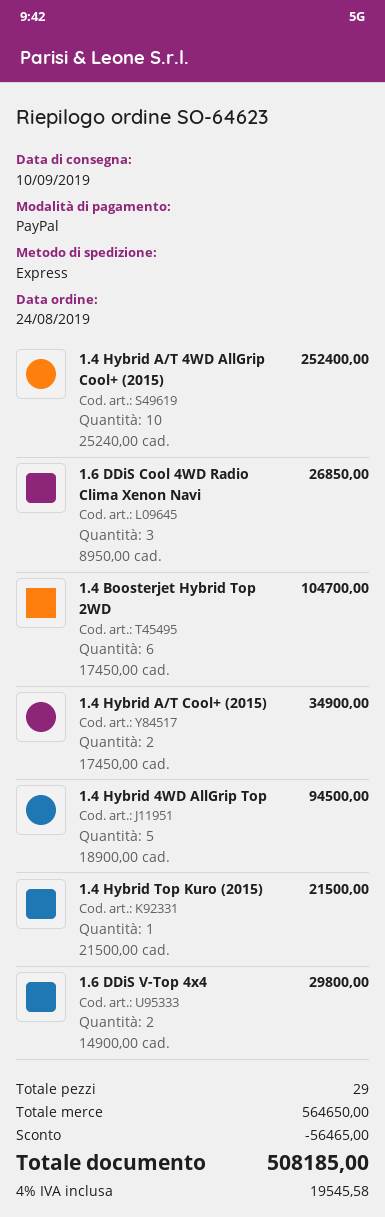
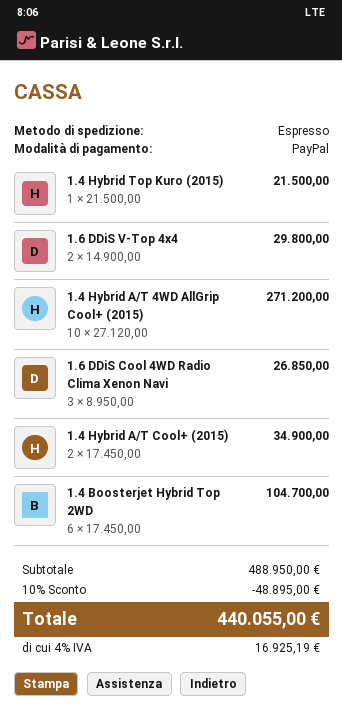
1.4 Hybrid A/T 4WD AllGrip Cool+ (2015): 10 x 25240.00 = 252400.00 -> 10 x 27120.00 = 271200.00
1.4 Hybrid 4WD AllGrip Top: 5 x 18900.00 = 94500.00 -> none
subtotal: 564650.00 -> 488950.00
discount: 56465.00 -> 48895.00
tax: 4% = 19545.58 -> 4% = 16925.19
total: 508185.00 -> 440055.00

